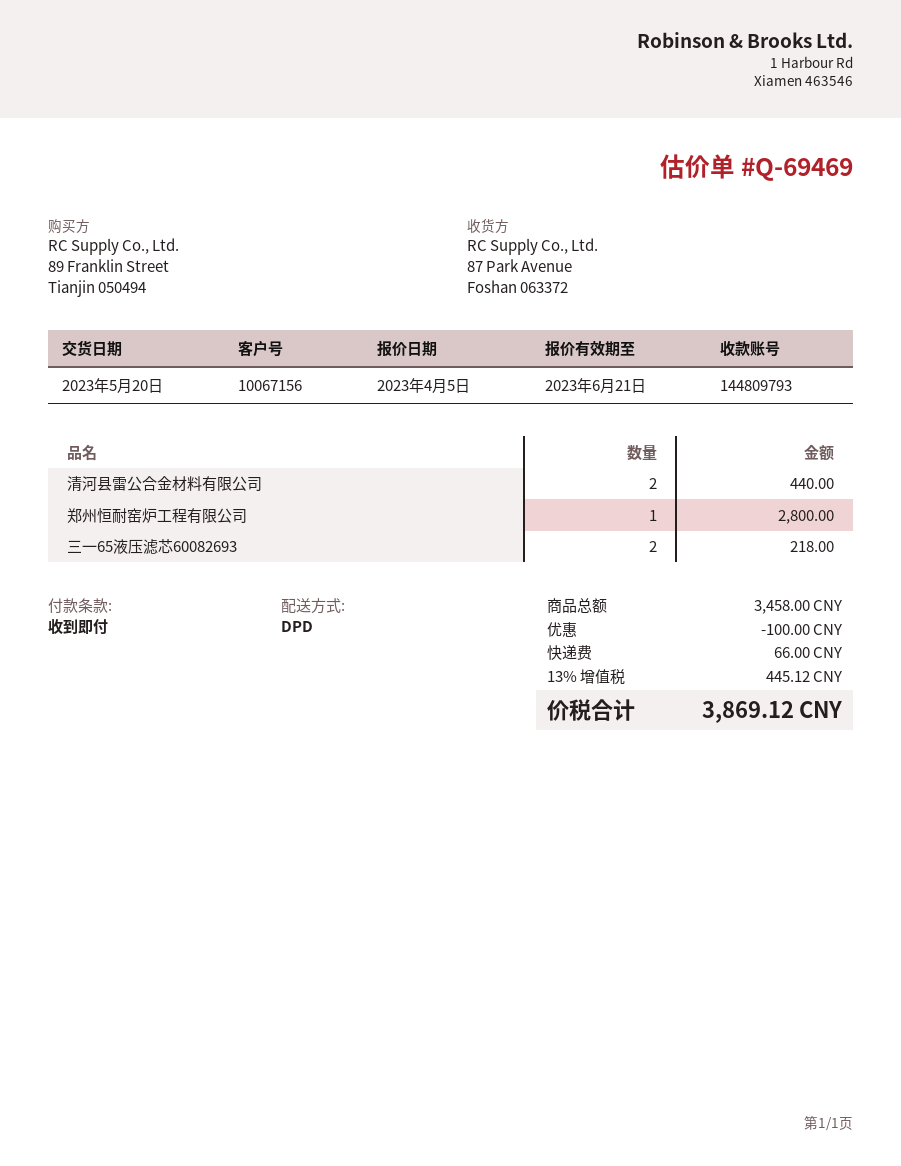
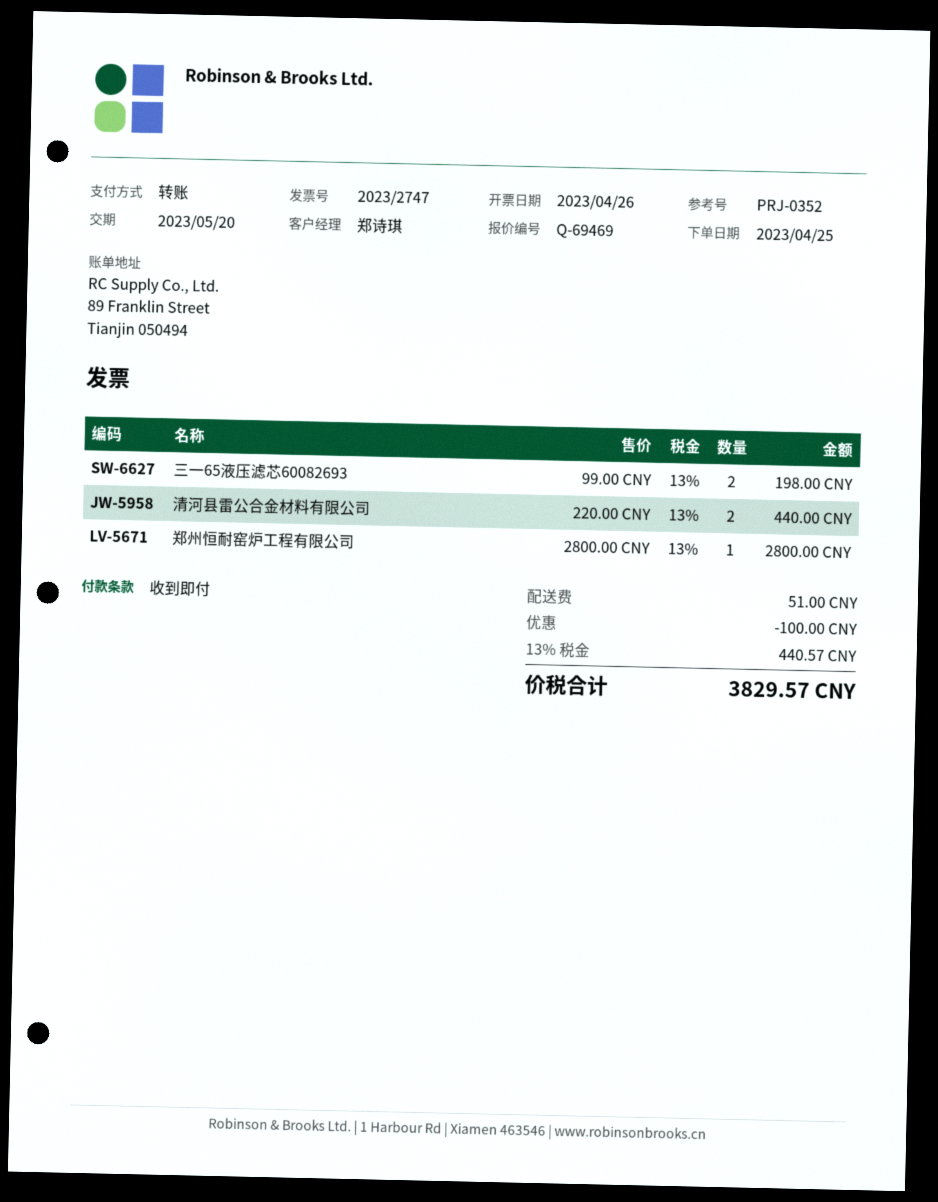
三一65液压滤芯60082693: 2 for 218.00 -> 2 for 198.00
shipping: 66.00 -> 51.00
tax: 13% = 445.12 -> 13% = 440.57
total: 3869.12 -> 3829.57

